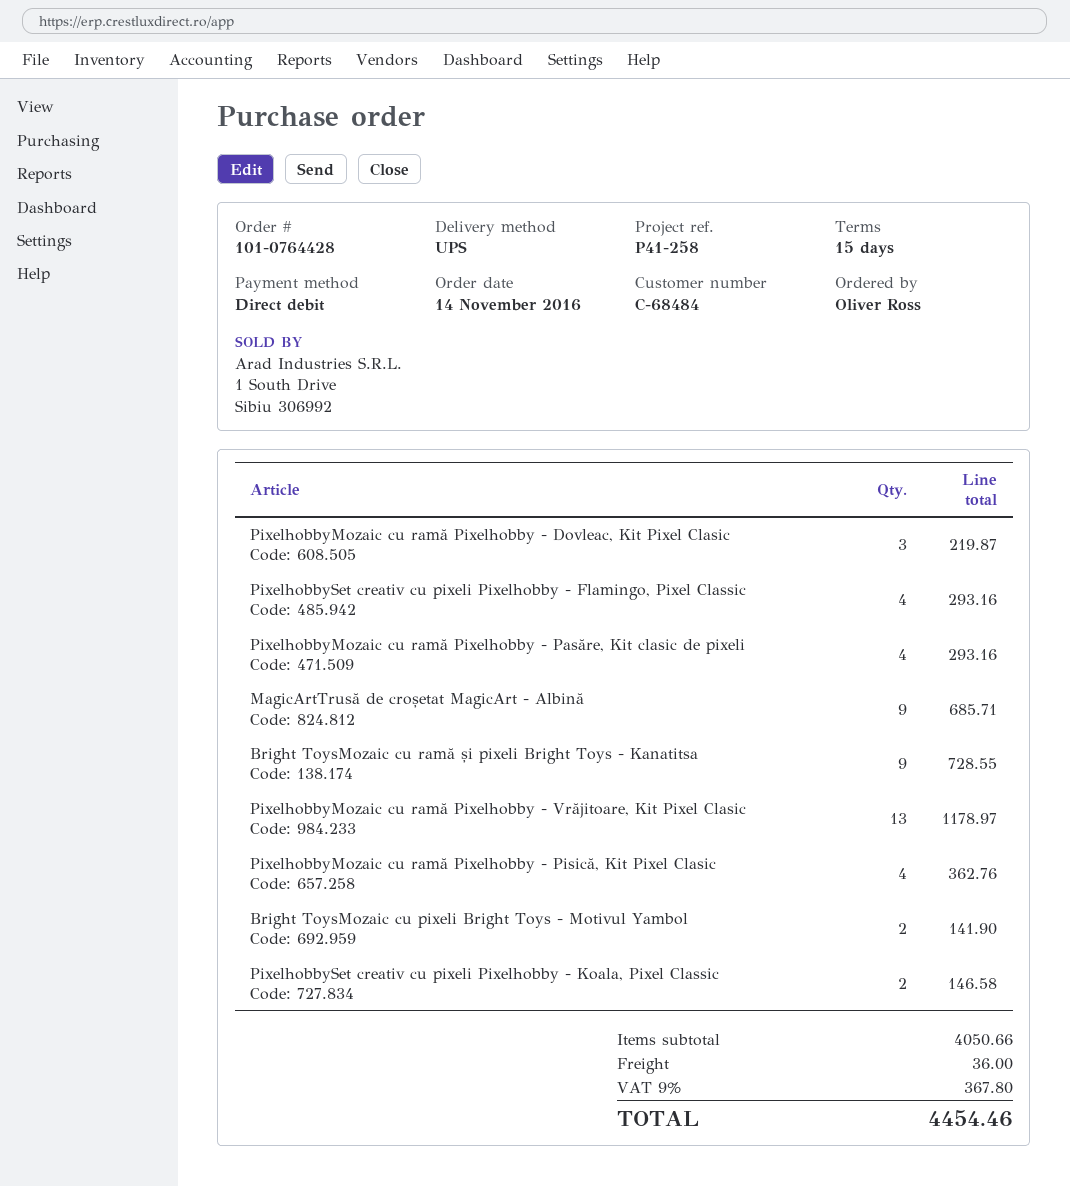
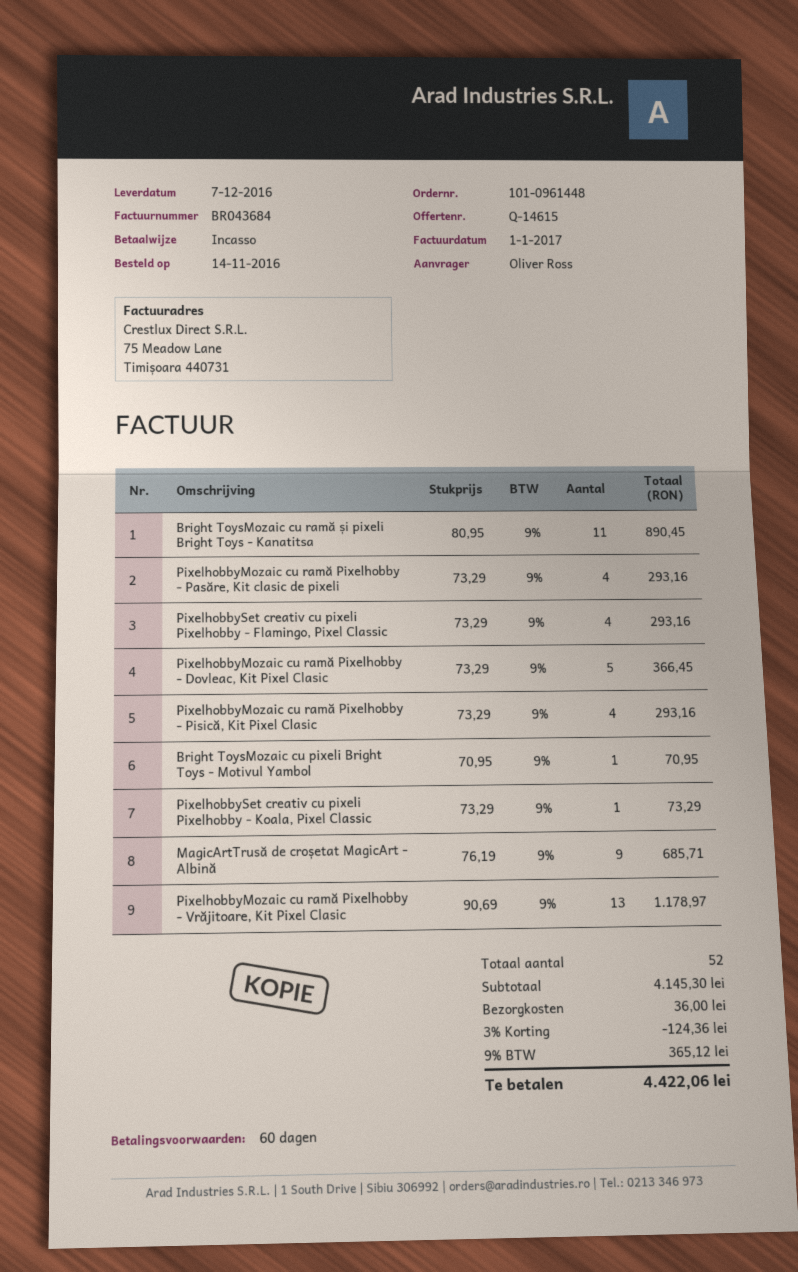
order number: 101-0764428 -> 101-0961448
payment terms: 15 days -> 60 days
PixelhobbyMozaic cu ramă Pixelhobby - Dovleac, Kit Pixel Clasic: 3 for 219.87 -> 5 for 366.45
Bright ToysMozaic cu ramă și pixeli Bright Toys - Kanatitsa: 9 for 728.55 -> 11 for 890.45
PixelhobbyMozaic cu ramă Pixelhobby - Pisică, Kit Pixel Clasic: 4 for 362.76 -> 4 for 293.16
Bright ToysMozaic cu pixeli Bright Toys - Motivul Yambol: 2 for 141.90 -> 1 for 70.95
PixelhobbySet creativ cu pixeli Pixelhobby - Koala, Pixel Classic: 2 for 146.58 -> 1 for 73.29
subtotal: 4050.66 -> 4145.30
discount: none -> 3% = 124.36
tax: 9% = 367.80 -> 9% = 365.12
total: 4454.46 -> 4422.06

